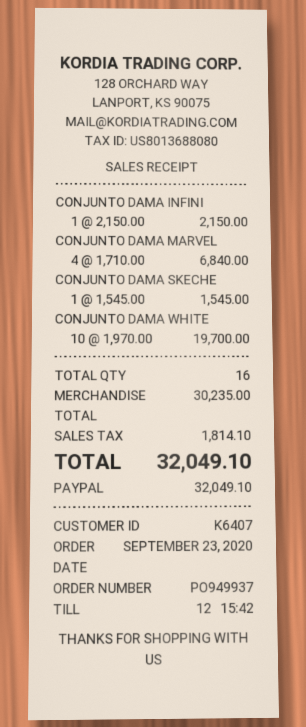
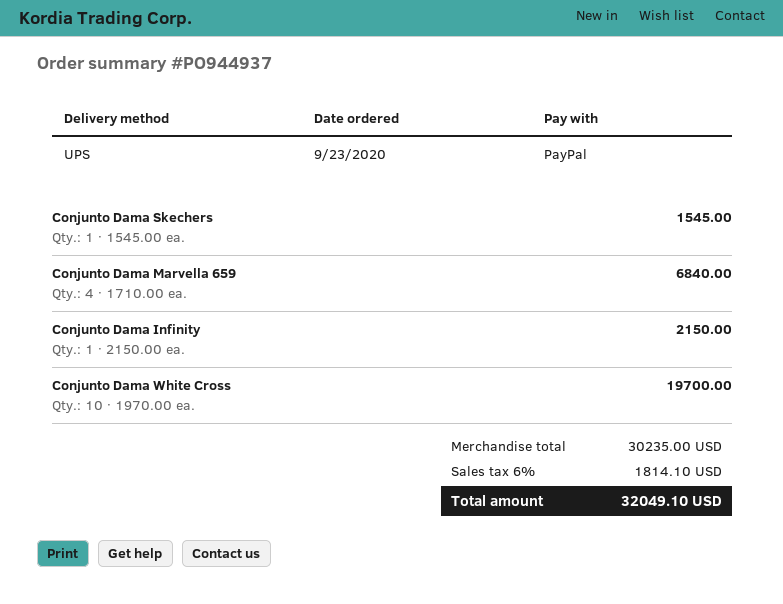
order number: PO949937 -> PO944937

